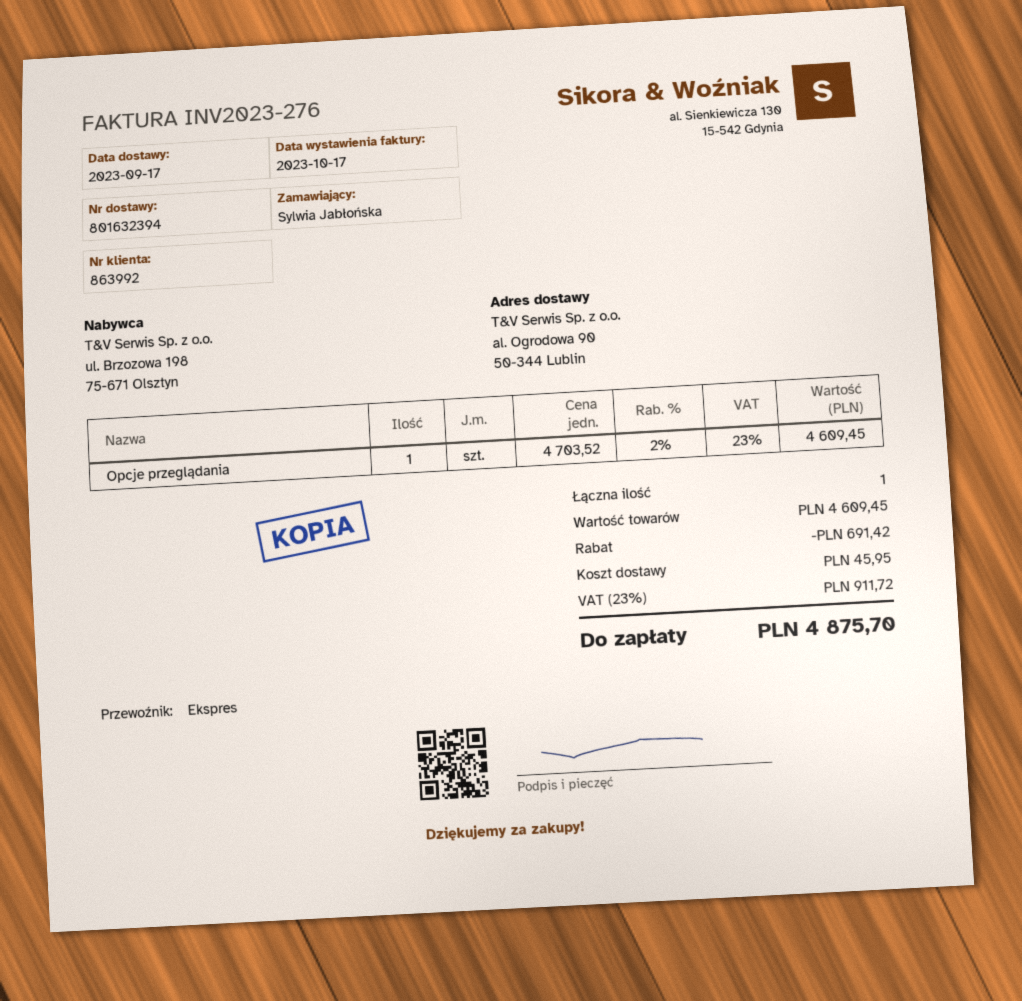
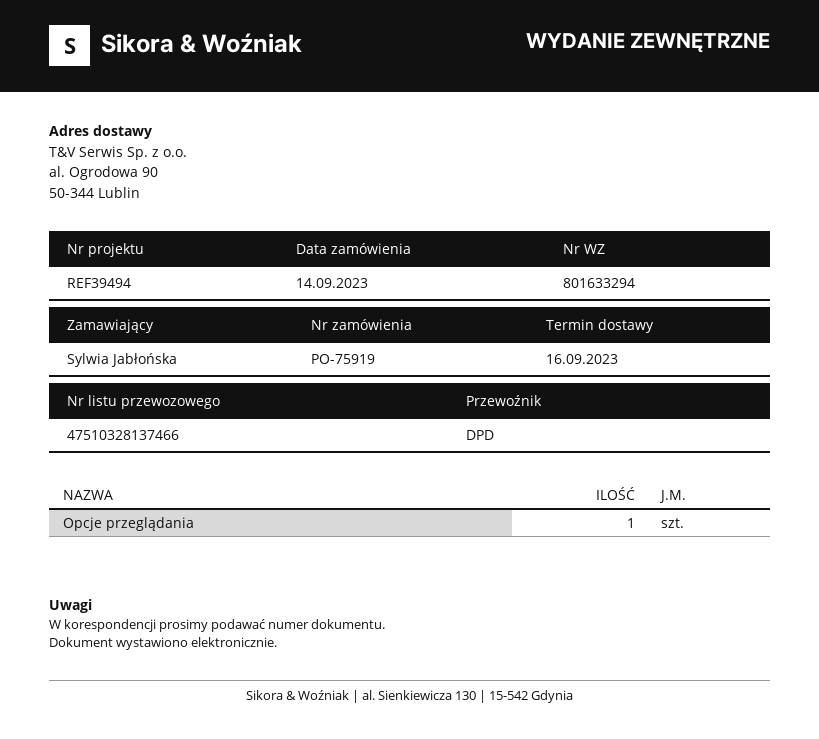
delivery note number: 801632394 -> 801633294
delivery date: 2023-09-17 -> 2023-09-16
shipping method: express -> DPD

